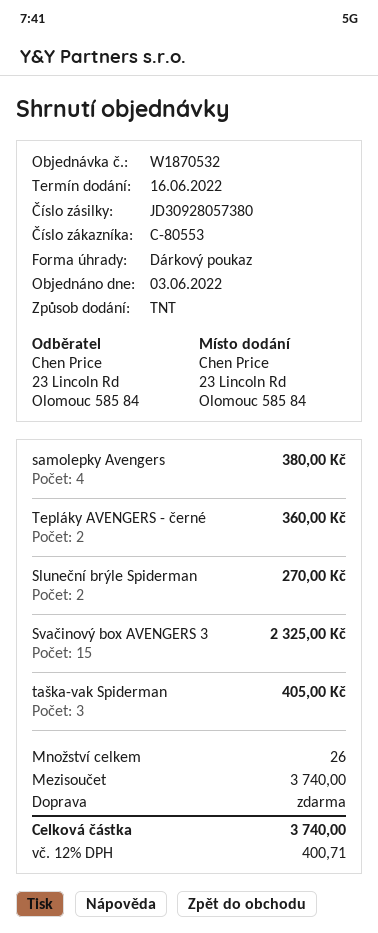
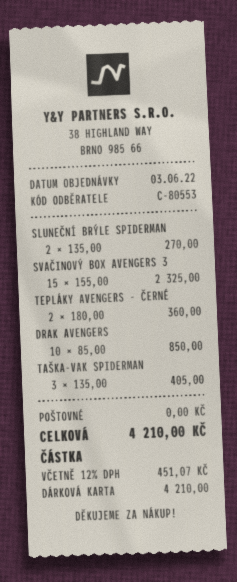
samolepky Avengers: 4 for 380.00 -> none
DRAK AVENGERS: none -> 10 for 850.00
tax: 12% = 400.71 -> 12% = 451.07
total: 3740.00 -> 4210.00

